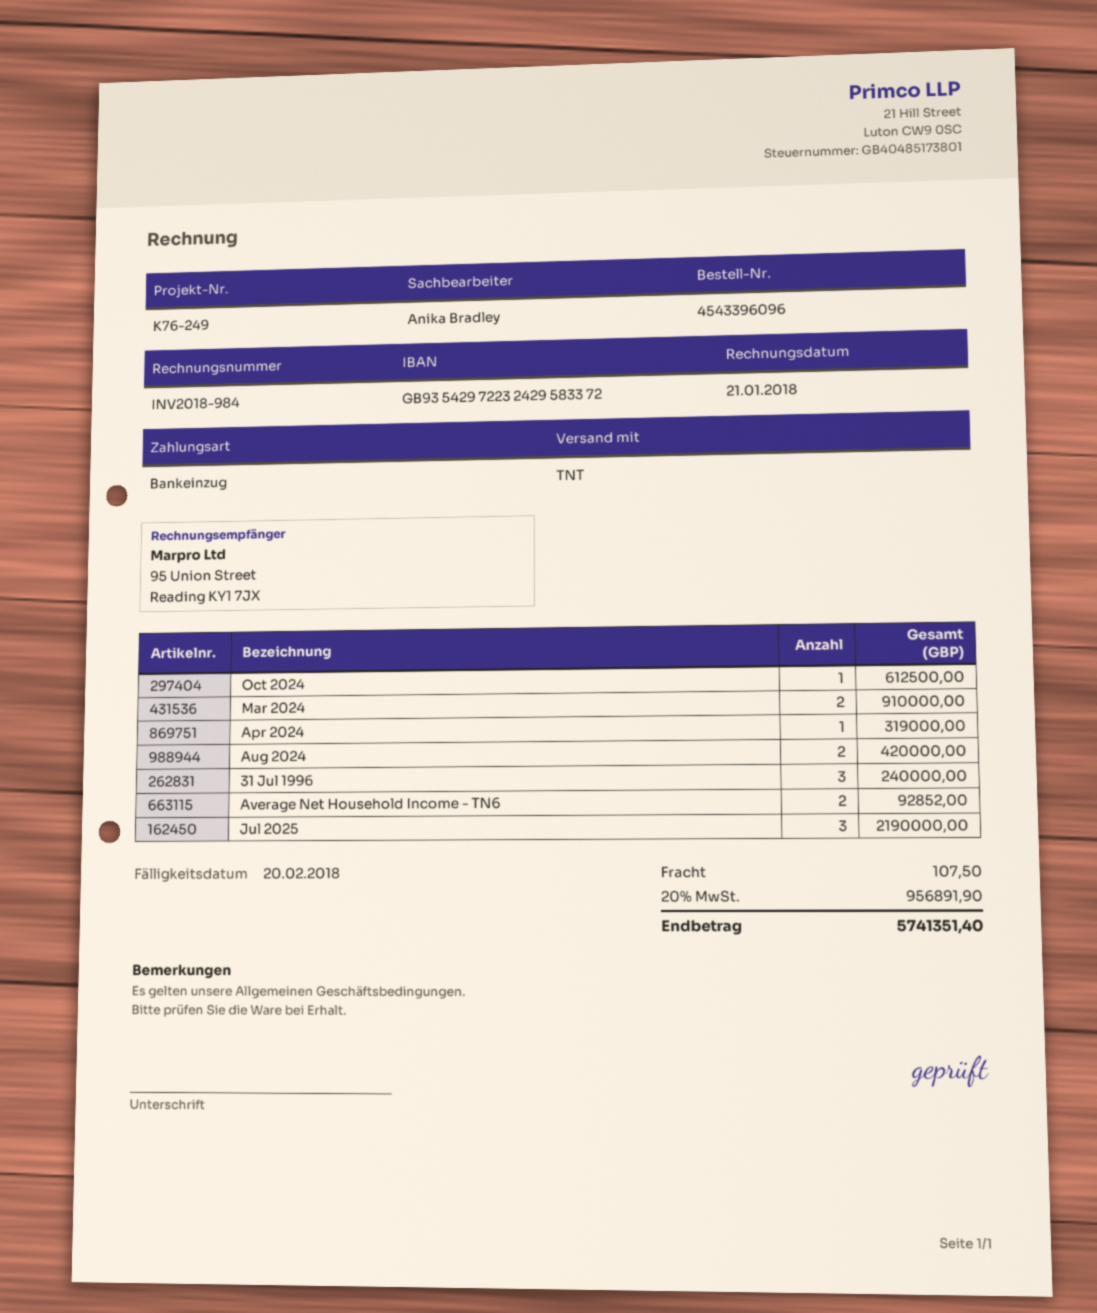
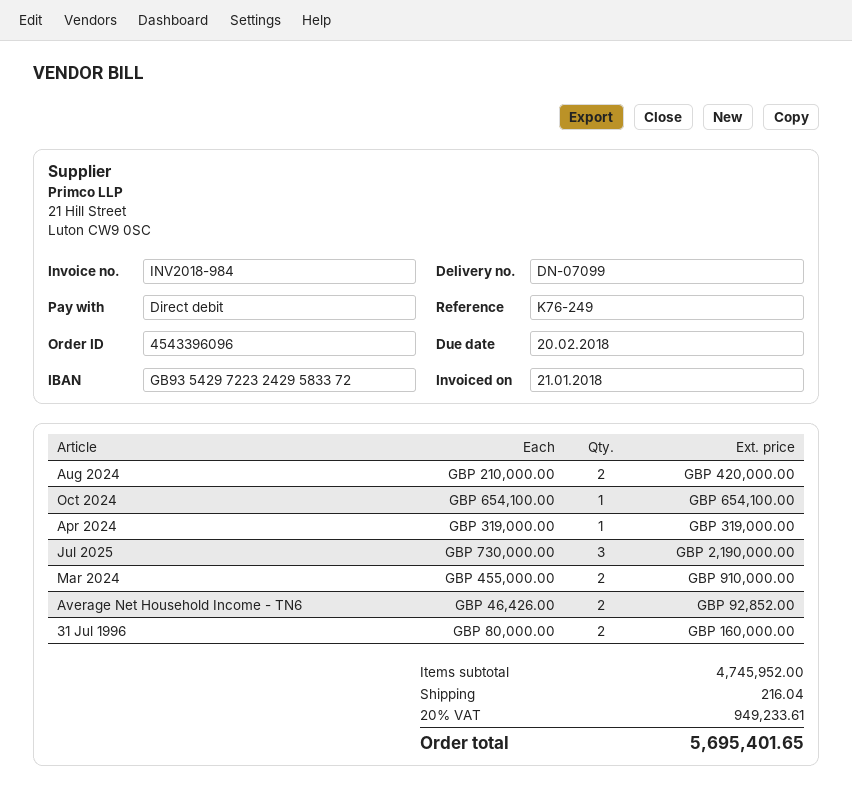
Oct 2024: 1 for 612500.00 -> 1 for 654100.00
31 Jul 1996: 3 for 240000.00 -> 2 for 160000.00
shipping: 107.50 -> 216.04
tax: 20% = 956891.90 -> 20% = 949233.61
total: 5741351.40 -> 5695401.65

